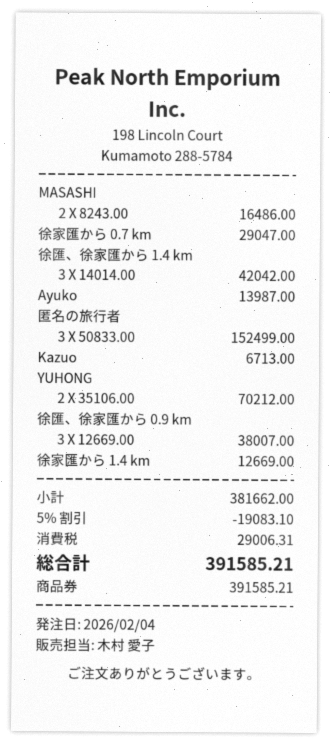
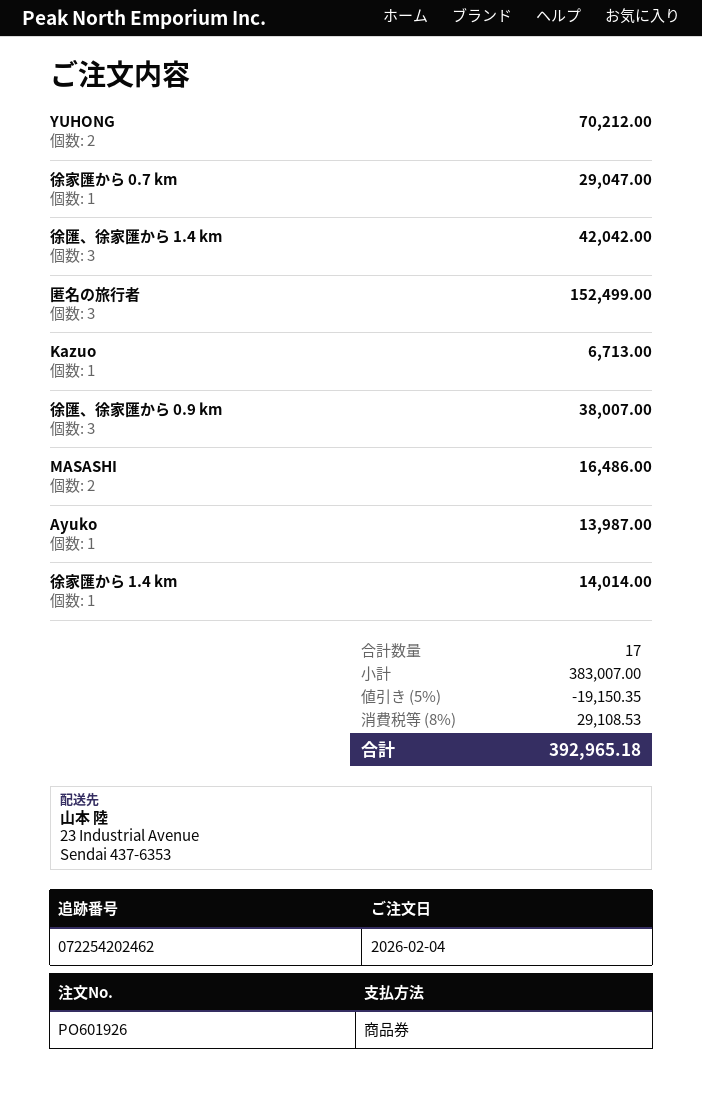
徐家匯から 1.4 km: 1 for 12669.00 -> 1 for 14014.00
subtotal: 381662.00 -> 383007.00
discount: 5% = 19083.10 -> 5% = 19150.35
tax: 29006.31 -> 29108.53
total: 391585.21 -> 392965.18

